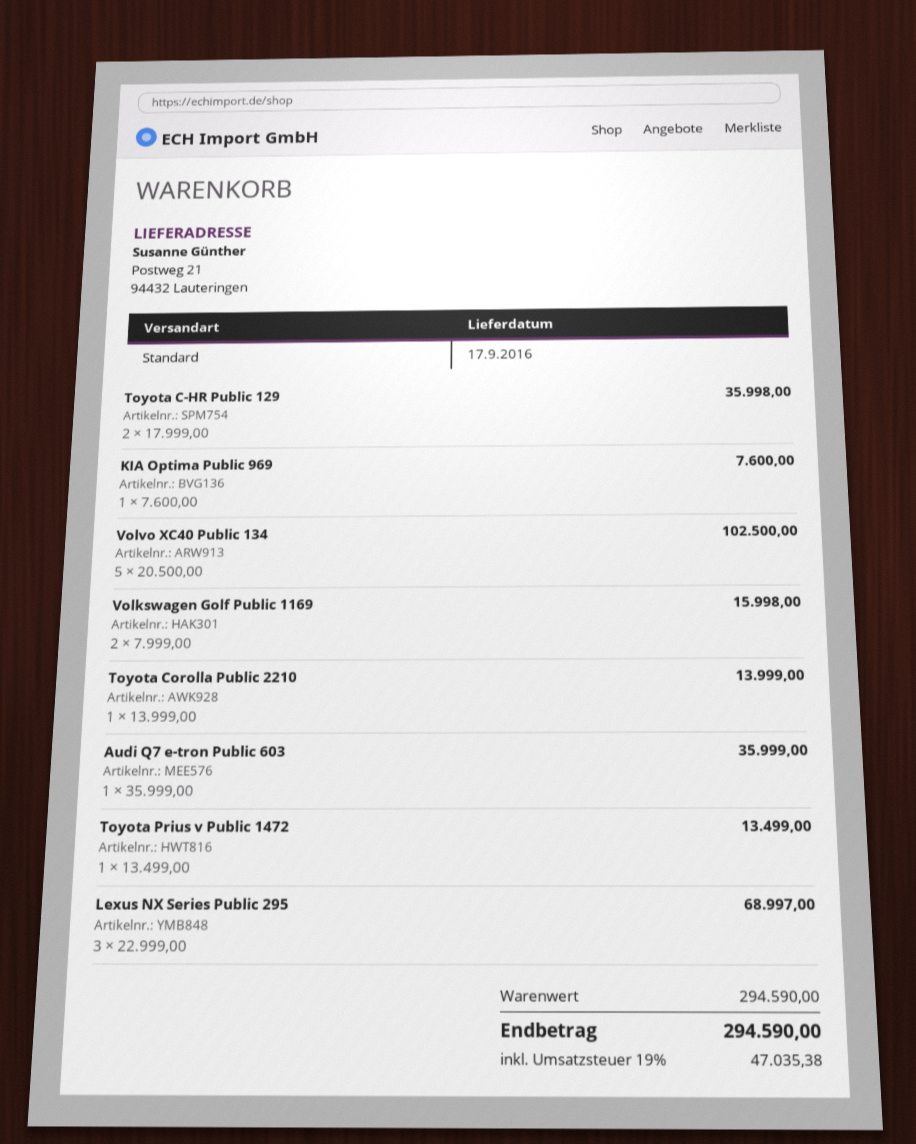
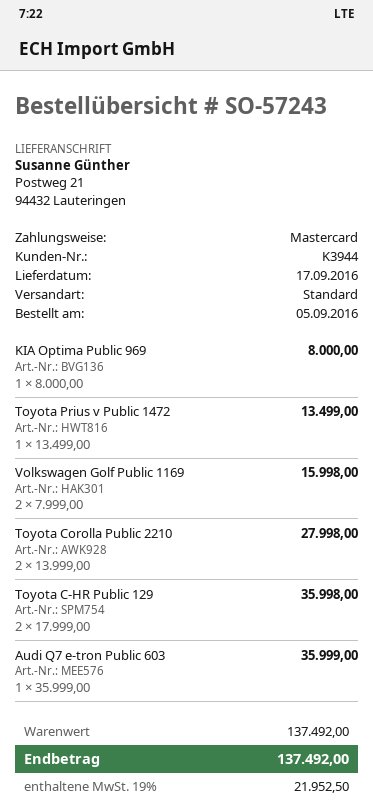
KIA Optima Public 969: 1 x 7600.00 = 7600.00 -> 1 x 8000.00 = 8000.00
Volvo XC40 Public 134: 5 x 20500.00 = 102500.00 -> none
Toyota Corolla Public 2210: 1 x 13999.00 = 13999.00 -> 2 x 13999.00 = 27998.00
Lexus NX Series Public 295: 3 x 22999.00 = 68997.00 -> none
subtotal: 294590.00 -> 137492.00
tax: 19% = 47035.38 -> 19% = 21952.50
total: 294590.00 -> 137492.00

